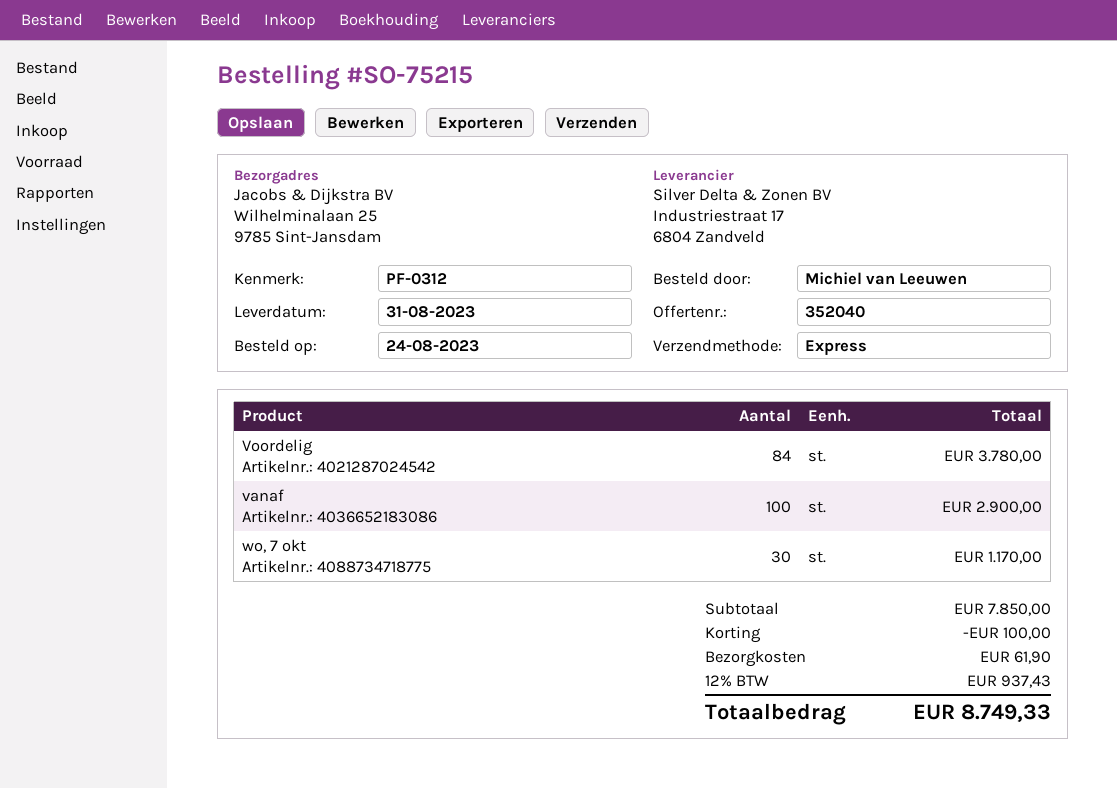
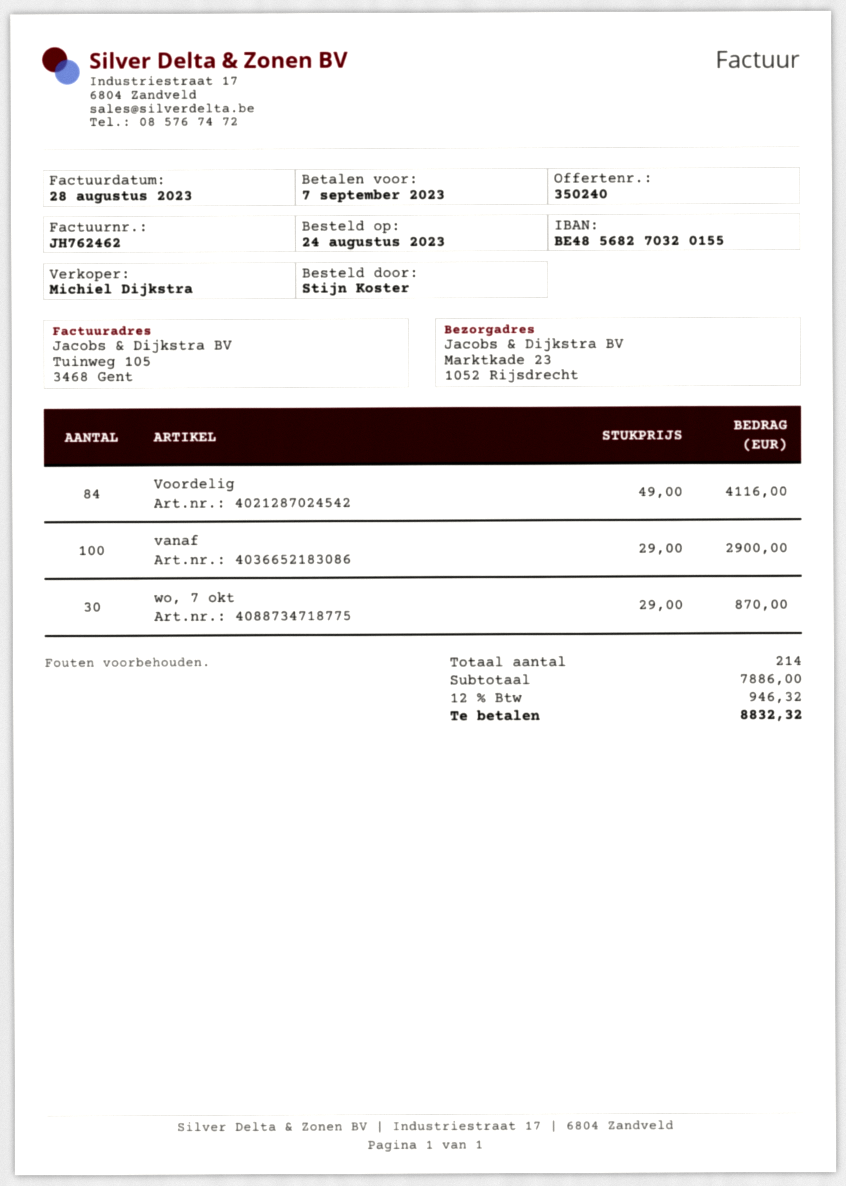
quote number: 352040 -> 350240
ordered by: Michiel van Leeuwen -> Stijn Koster
ship to: Wilhelminalaan 25, 9785 Sint-Jansdam -> Marktkade 23, 1052 Rijsdrecht
Voordelig: 84 for 3780.00 -> 84 for 4116.00
wo, 7 okt: 30 for 1170.00 -> 30 for 870.00
subtotal: 7850.00 -> 7886.00
discount: 100.00 -> none
shipping: 61.90 -> none
tax: 12% = 937.43 -> 12% = 946.32
total: 8749.33 -> 8832.32

